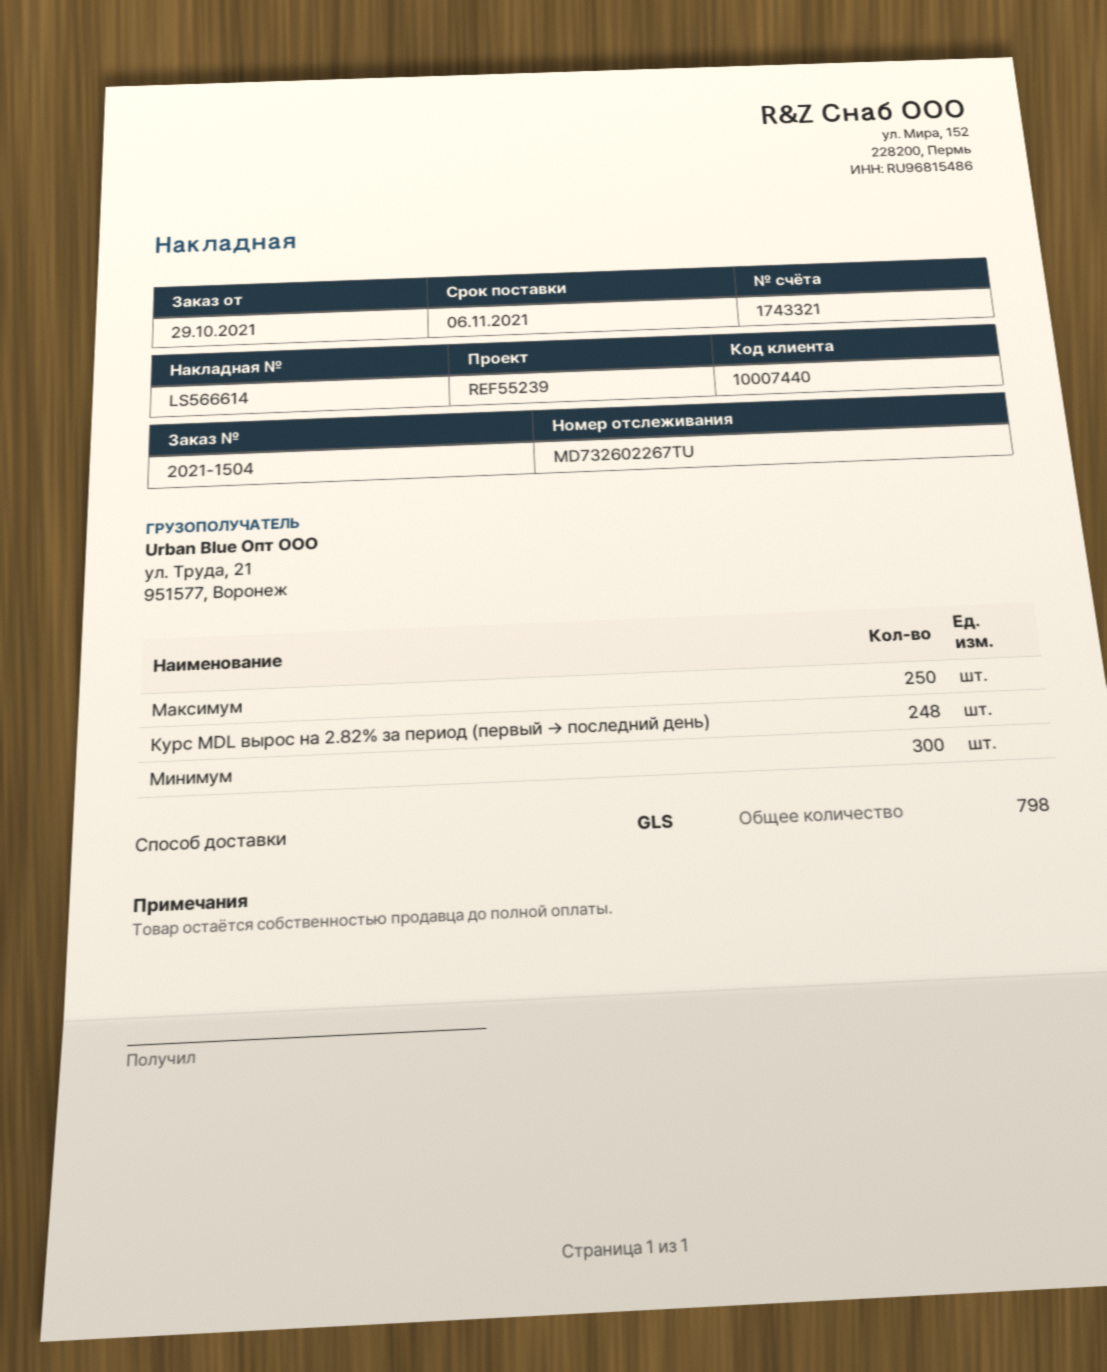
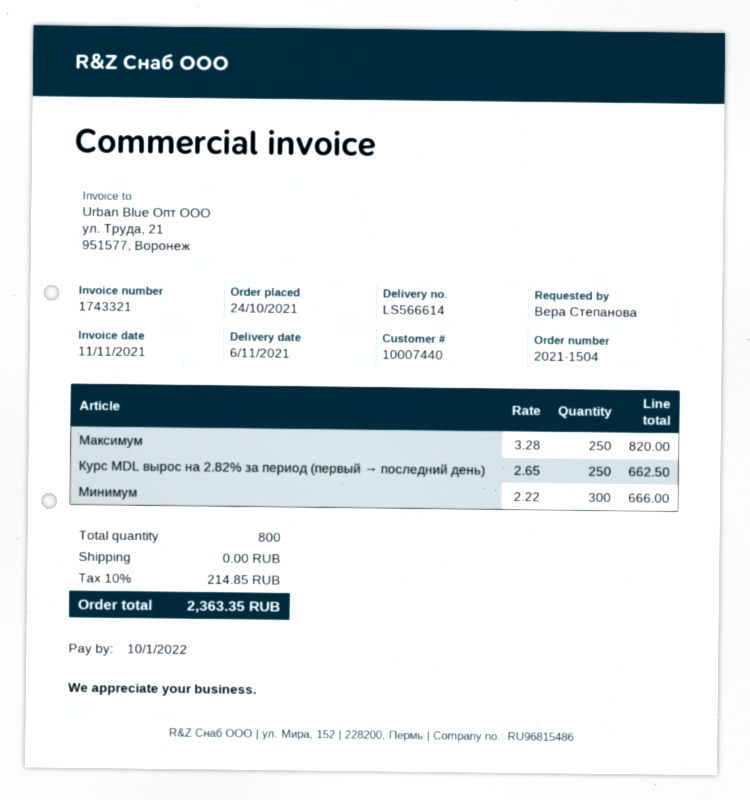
order date: 2021-10-29 -> 2021-10-24
Курс MDL вырос на 2.82% за период (первый → последний день): 248 -> 250
total quantity: 798 -> 800

